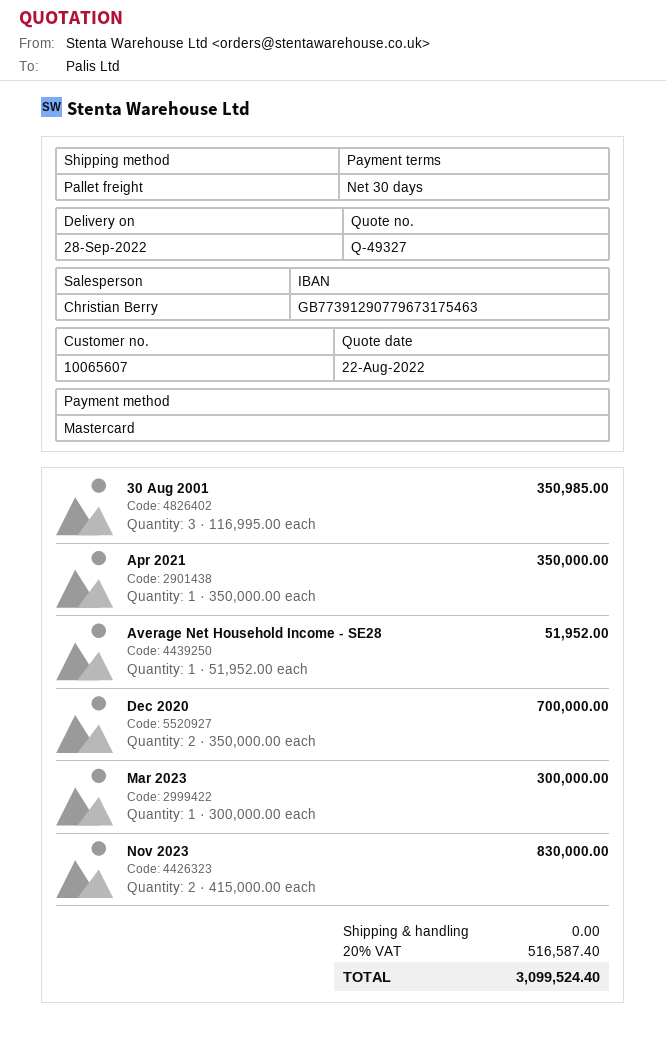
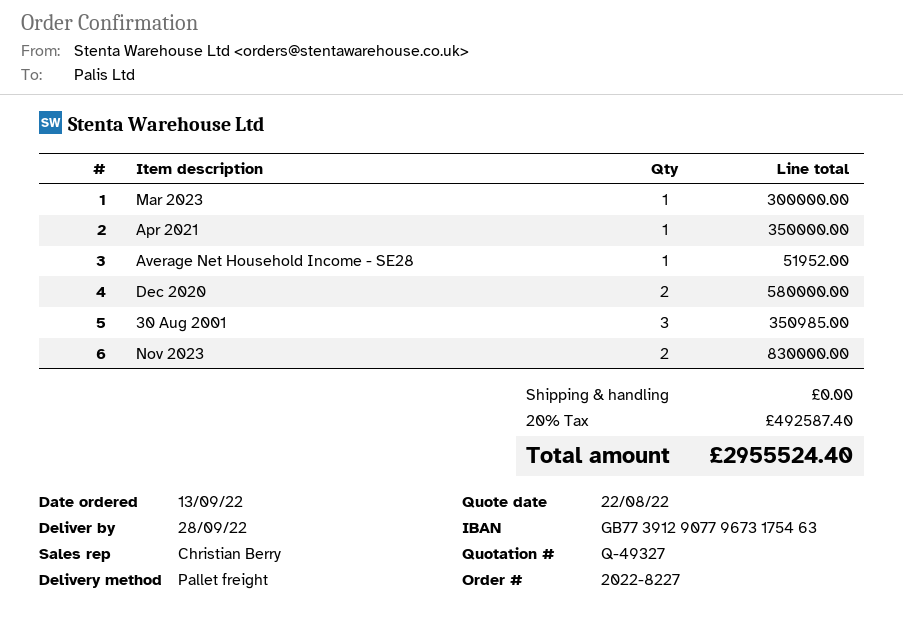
Dec 2020: 2 for 700000.00 -> 2 for 580000.00
tax: 20% = 516587.40 -> 20% = 492587.40
total: 3099524.40 -> 2955524.40

